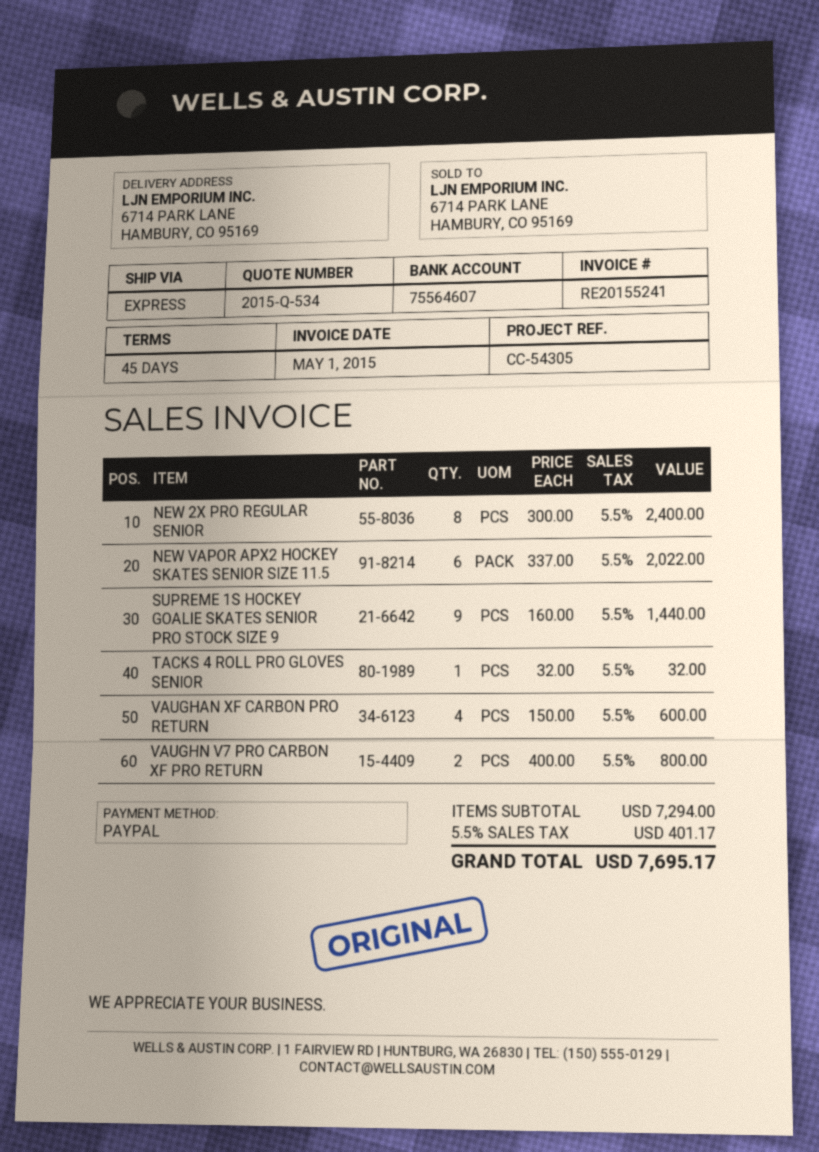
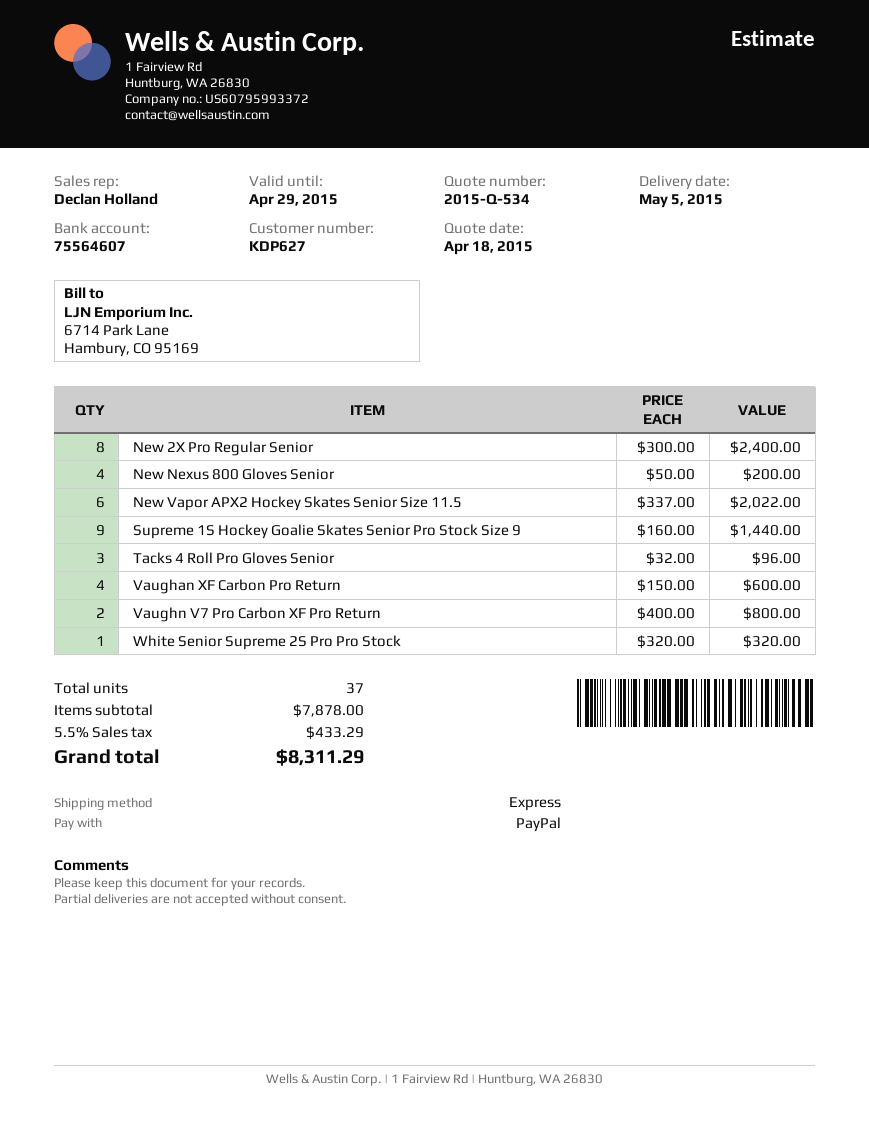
TACKS 4 ROLL PRO GLOVES SENIOR: 1 x 32.00 = 32.00 -> 3 x 32.00 = 96.00
New Nexus 800 Gloves Senior: none -> 4 x 50.00 = 200.00
White Senior Supreme 2S Pro Pro Stock: none -> 1 x 320.00 = 320.00
subtotal: 7294.00 -> 7878.00
tax: 5.5% = 401.17 -> 5.5% = 433.29
total: 7695.17 -> 8311.29

